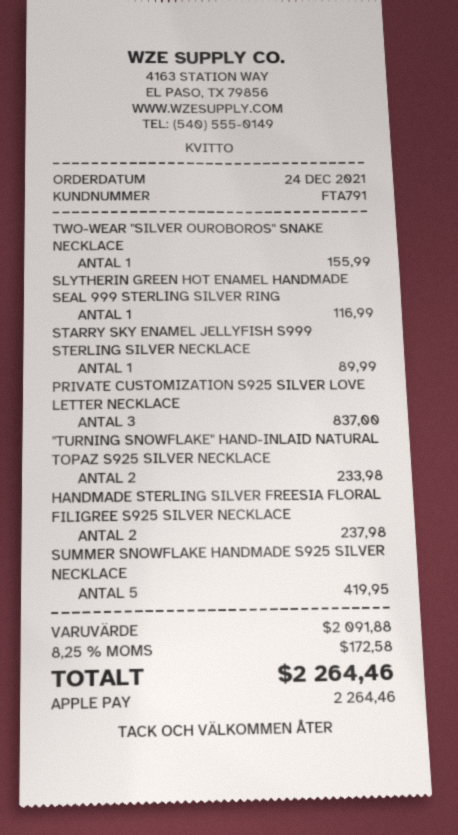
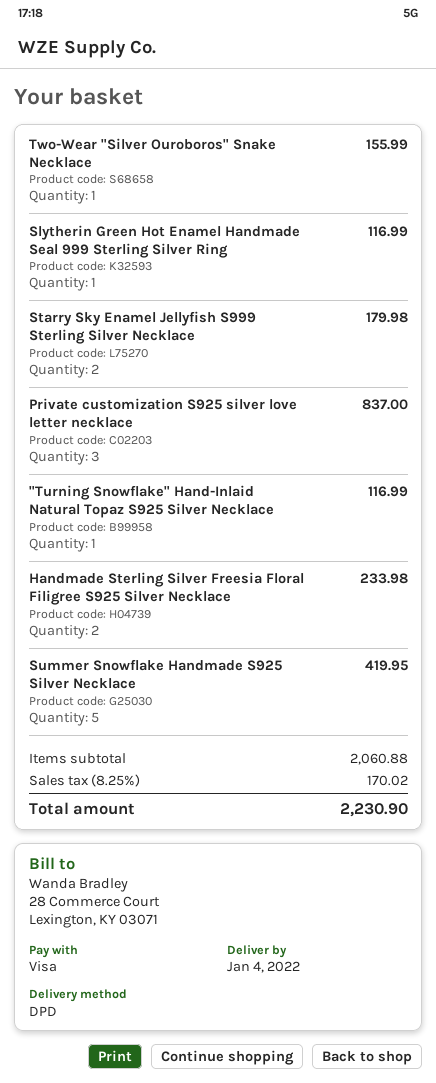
payment method: Apple Pay -> Visa
STARRY SKY ENAMEL JELLYFISH S999 STERLING SILVER NECKLACE: 1 for 89.99 -> 2 for 179.98
"TURNING SNOWFLAKE" HAND-INLAID NATURAL TOPAZ S925 SILVER NECKLACE: 2 for 233.98 -> 1 for 116.99
HANDMADE STERLING SILVER FREESIA FLORAL FILIGREE S925 SILVER NECKLACE: 2 for 237.98 -> 2 for 233.98
subtotal: 2091.88 -> 2060.88
tax: 8.25% = 172.58 -> 8.25% = 170.02
total: 2264.46 -> 2230.90

